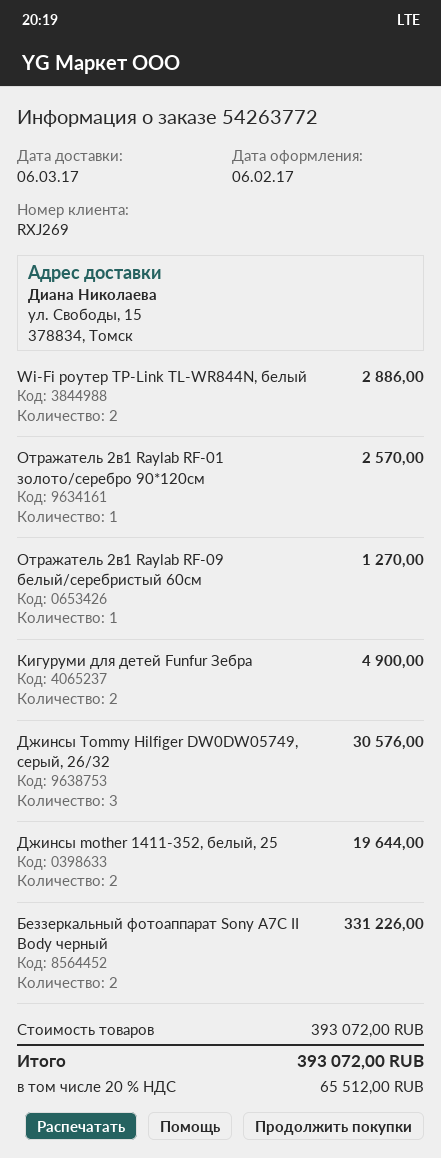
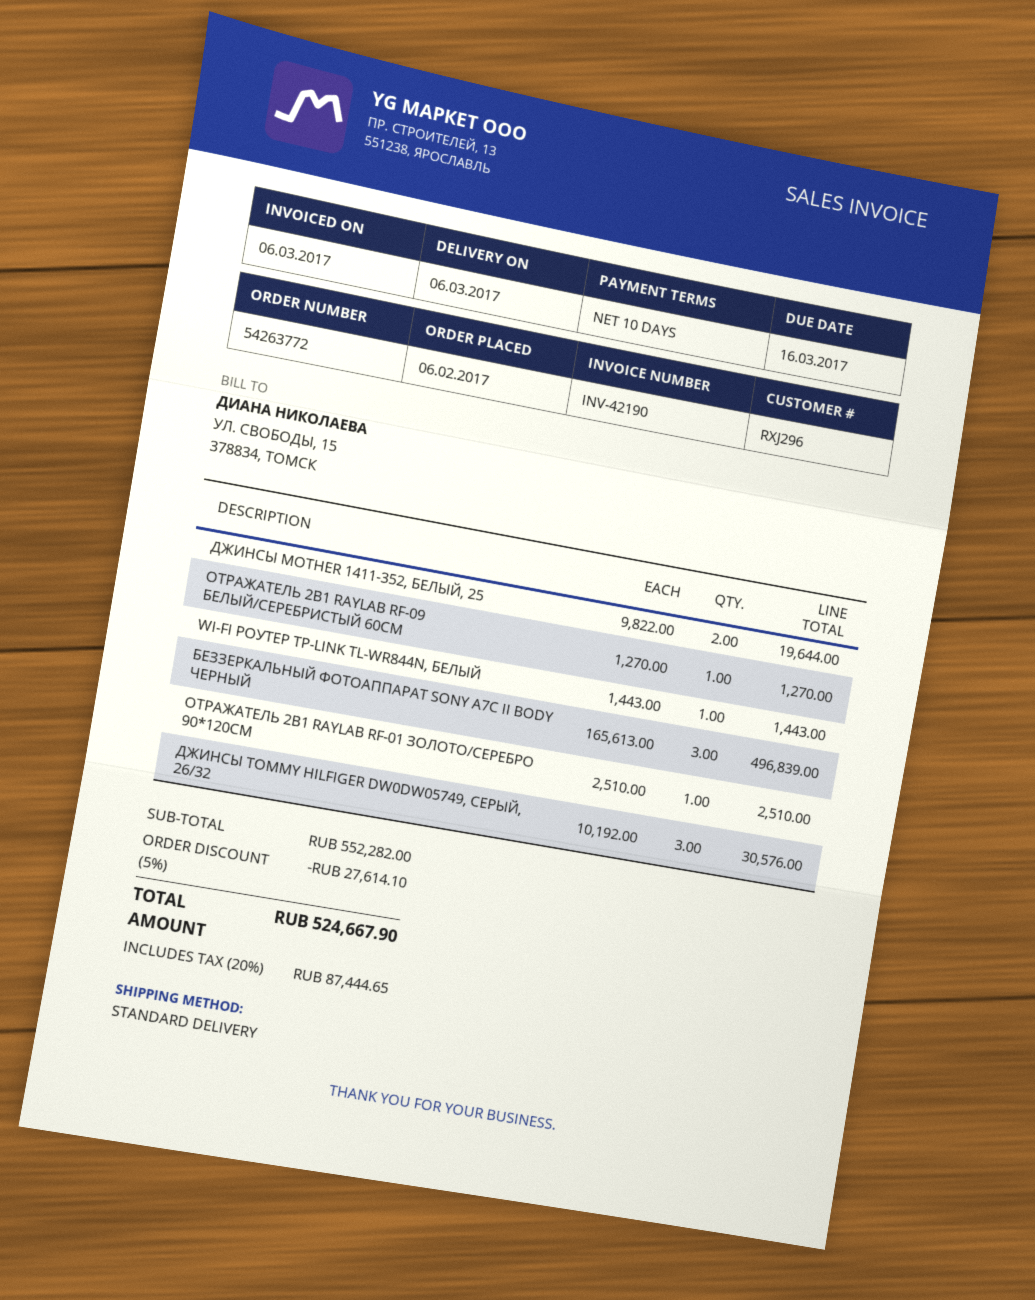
customer number: RXJ269 -> RXJ296
Wi-Fi роутер TP-Link TL-WR844N, белый: 2 for 2886.00 -> 1 for 1443.00
Отражатель 2в1 Raylab RF-01 золото/серебро 90*120см: 1 for 2570.00 -> 1 for 2510.00
Кигуруми для детей Funfur Зебра: 2 for 4900.00 -> none
Беззеркальный фотоаппарат Sony A7С II Body черный: 2 for 331226.00 -> 3 for 496839.00
subtotal: 393072.00 -> 552282.00
discount: none -> 5% = 27614.10
tax: 20% = 65512.00 -> 20% = 87444.65
total: 393072.00 -> 524667.90

